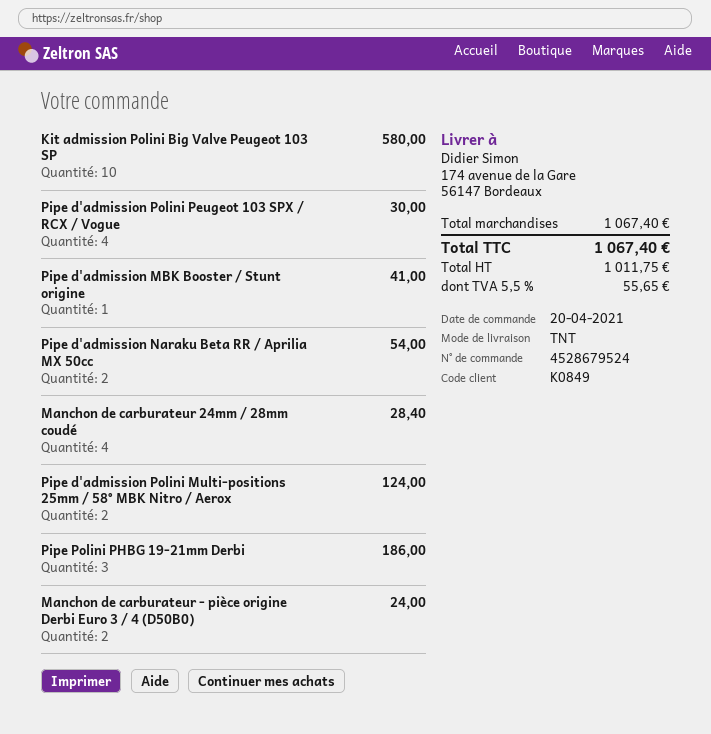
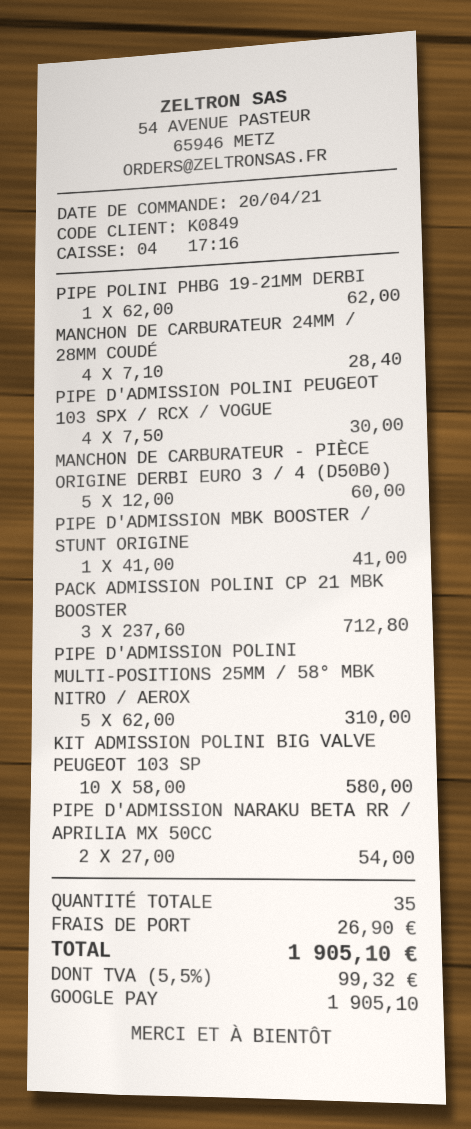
Pipe d'admission Polini Multi-positions 25mm / 58° MBK Nitro / Aerox: 2 for 124.00 -> 5 for 310.00
Pipe Polini PHBG 19-21mm Derbi: 3 for 186.00 -> 1 for 62.00
Manchon de carburateur - pièce origine Derbi Euro 3 / 4 (D50B0): 2 for 24.00 -> 5 for 60.00
PACK ADMISSION POLINI CP 21 MBK BOOSTER: none -> 3 for 712.80
shipping: none -> 26.90
tax: 5.5% = 55.65 -> 5.5% = 99.32
total: 1067.40 -> 1905.10

